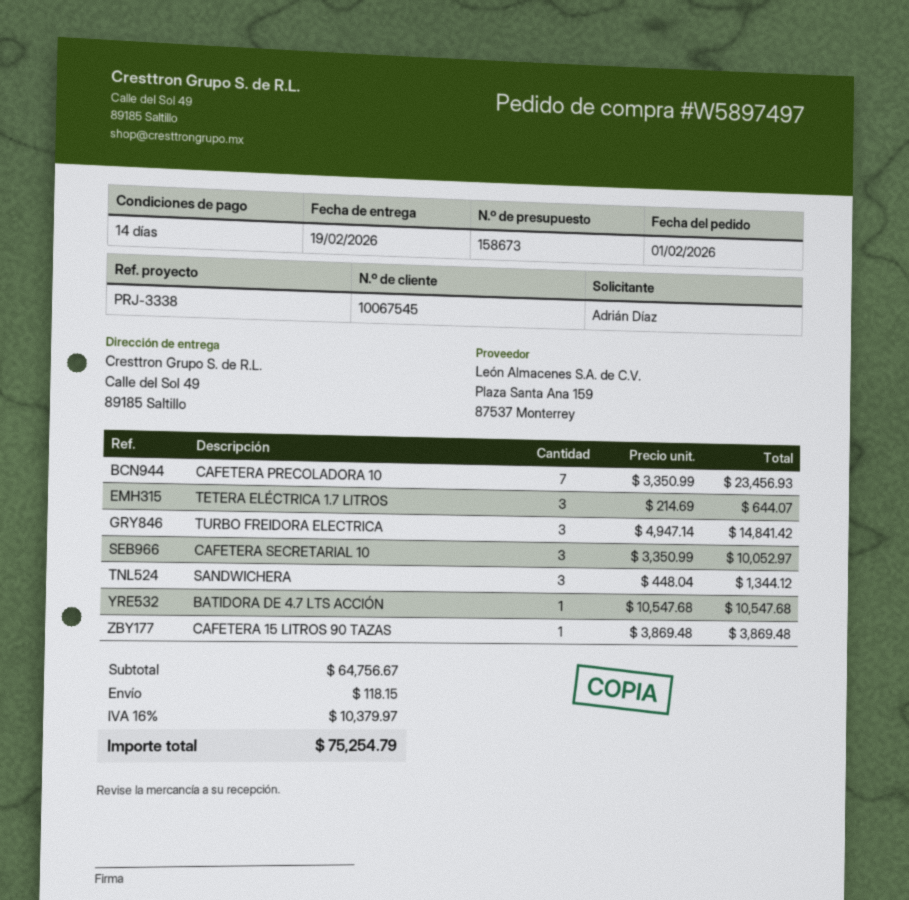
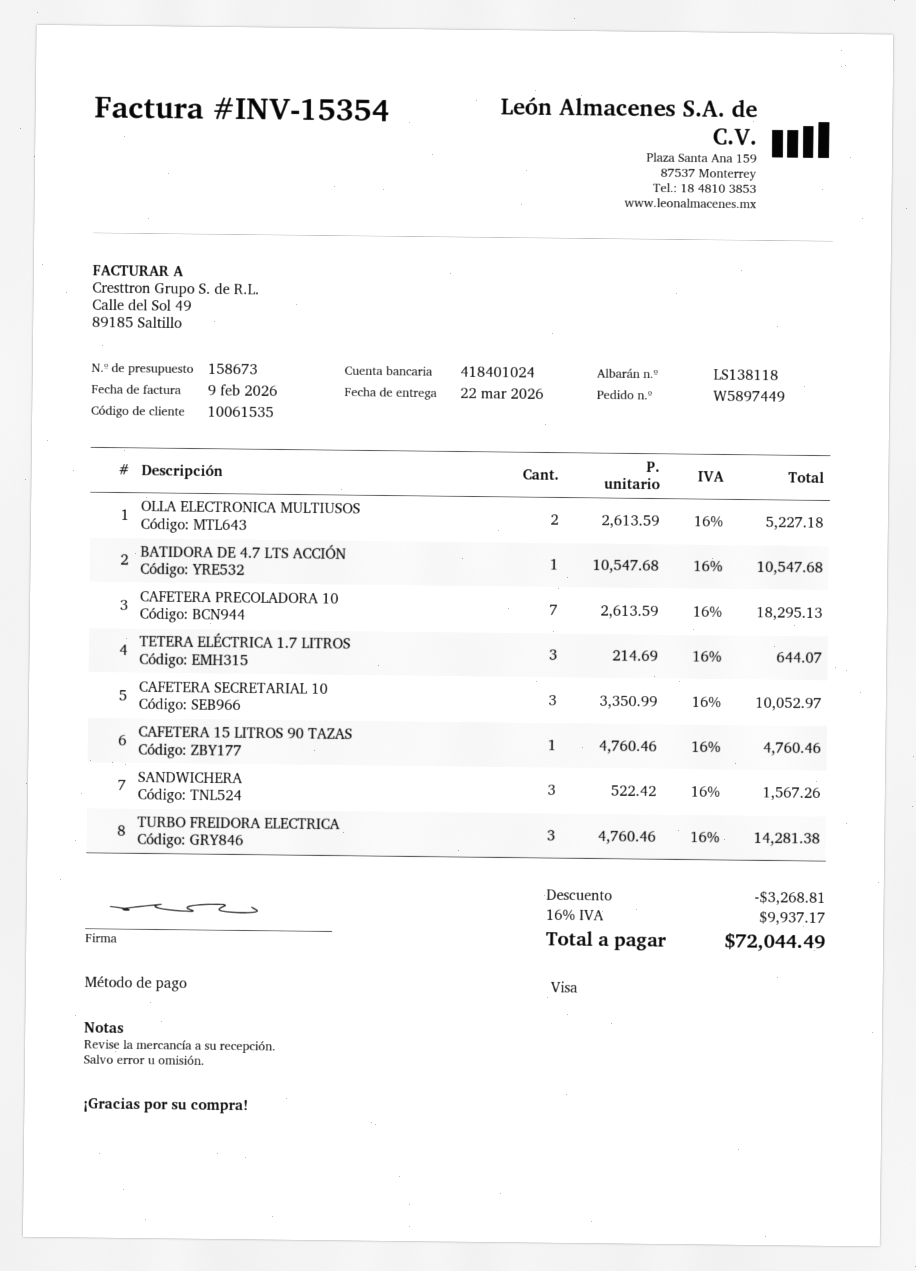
order number: W5897497 -> W5897449
delivery date: 2026-02-19 -> 2026-03-22
customer number: 10067545 -> 10061535
CAFETERA PRECOLADORA 10: 7 x 3350.99 = 23456.93 -> 7 x 2613.59 = 18295.13
TURBO FREIDORA ELECTRICA: 3 x 4947.14 = 14841.42 -> 3 x 4760.46 = 14281.38
SANDWICHERA: 3 x 448.04 = 1344.12 -> 3 x 522.42 = 1567.26
CAFETERA 15 LITROS 90 TAZAS: 1 x 3869.48 = 3869.48 -> 1 x 4760.46 = 4760.46
OLLA ELECTRONICA MULTIUSOS: none -> 2 x 2613.59 = 5227.18
discount: none -> 3268.81
shipping: 118.15 -> none
tax: 16% = 10379.97 -> 16% = 9937.17
total: 75254.79 -> 72044.49

